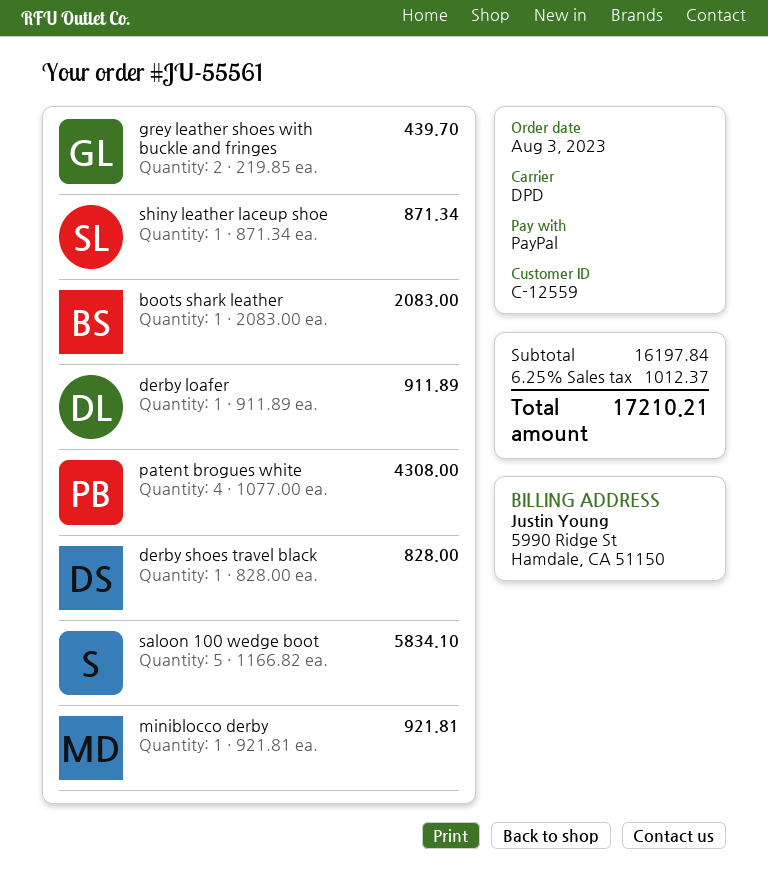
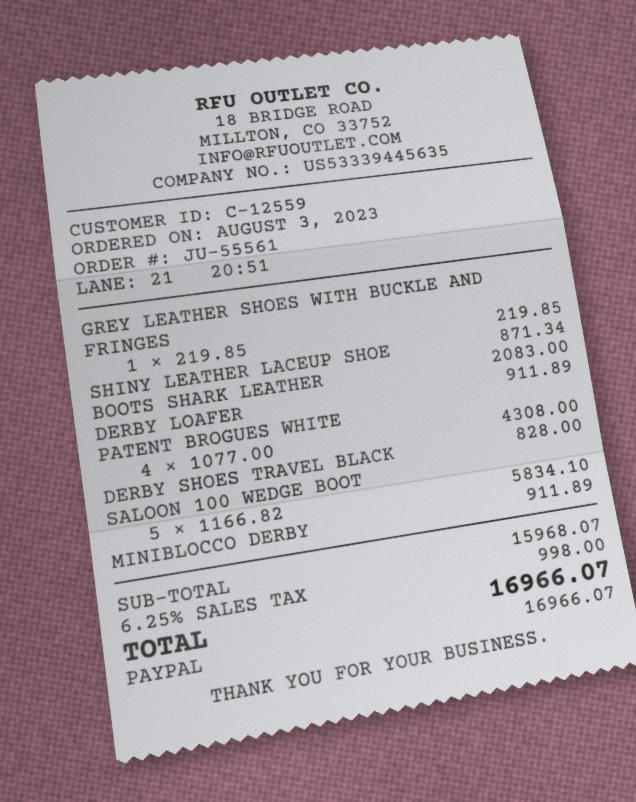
grey leather shoes with buckle and fringes: 2 x 219.85 = 439.70 -> 1 x 219.85 = 219.85
miniblocco derby: 1 x 921.81 = 921.81 -> 1 x 911.89 = 911.89
subtotal: 16197.84 -> 15968.07
tax: 6.25% = 1012.37 -> 6.25% = 998.00
total: 17210.21 -> 16966.07

